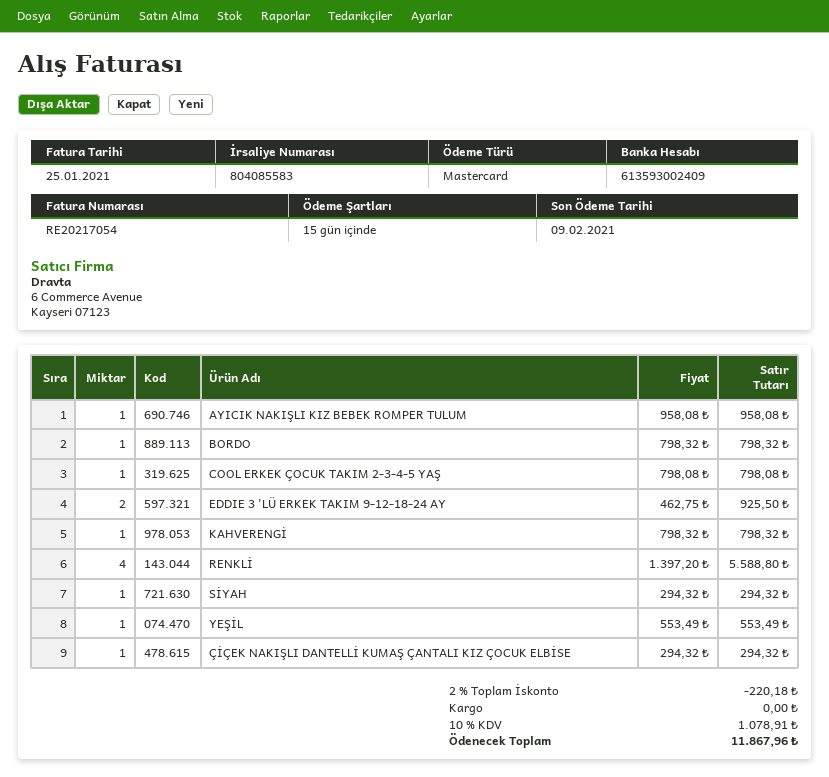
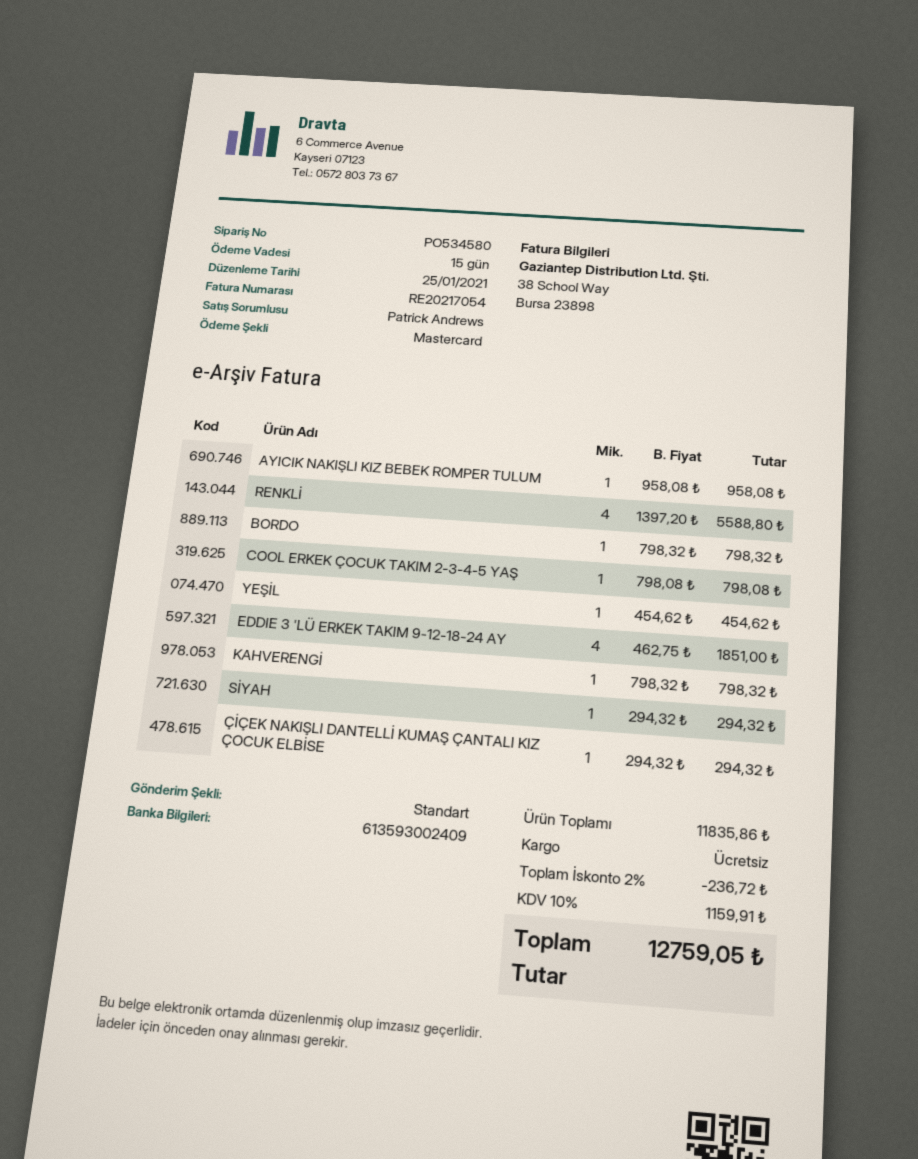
EDDIE 3 'LÜ ERKEK TAKIM 9-12-18-24 AY: 2 x 462.75 = 925.50 -> 4 x 462.75 = 1851.00
YEŞİL: 1 x 553.49 = 553.49 -> 1 x 454.62 = 454.62
discount: 2% = 220.18 -> 2% = 236.72
tax: 10% = 1078.91 -> 10% = 1159.91
total: 11867.96 -> 12759.05

